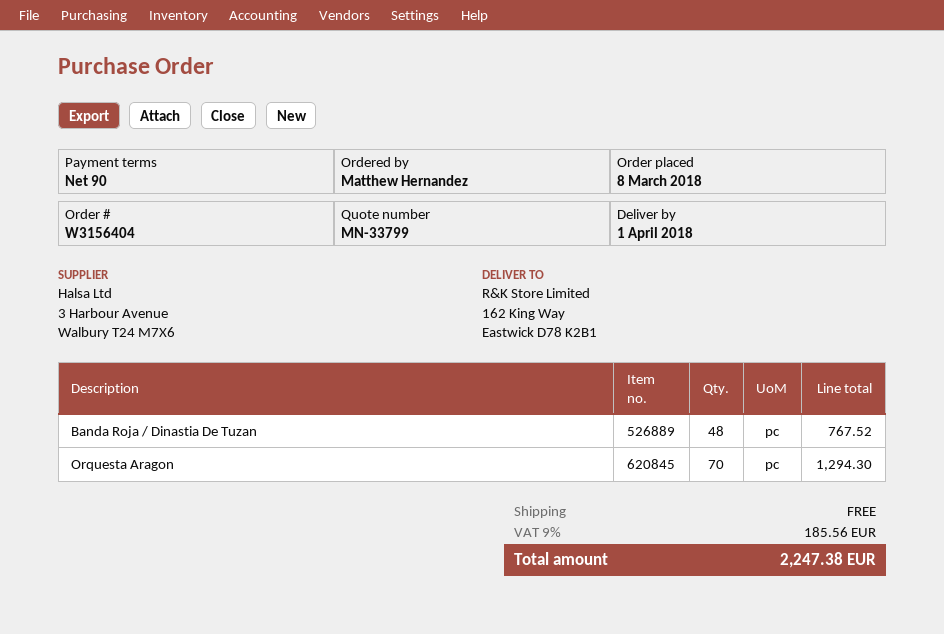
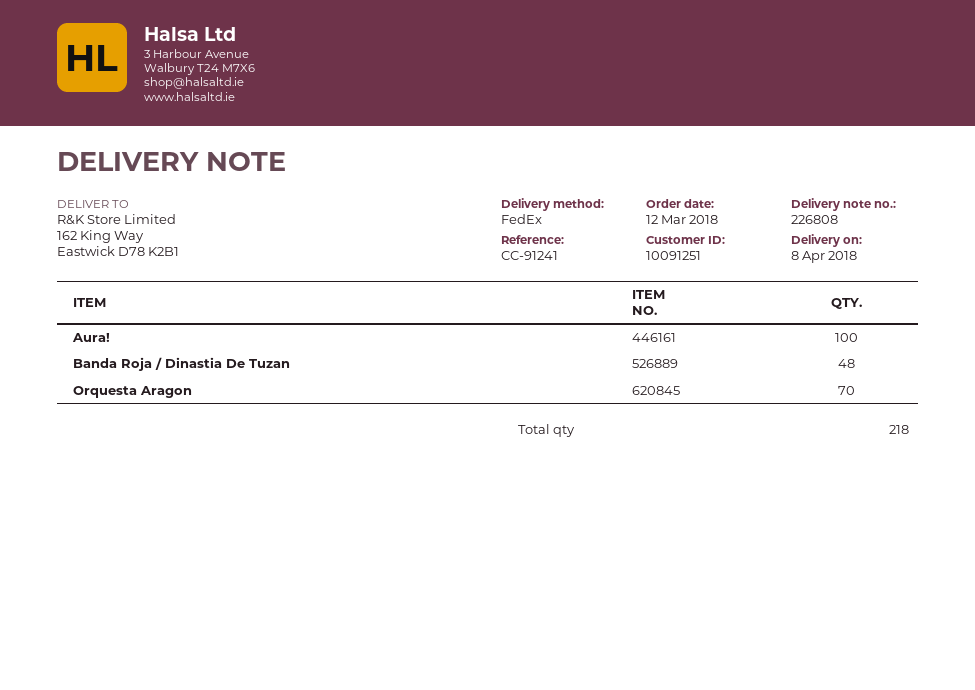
order date: 2018-03-08 -> 2018-03-12
delivery date: 2018-04-01 -> 2018-04-08
Aura!: none -> 100

